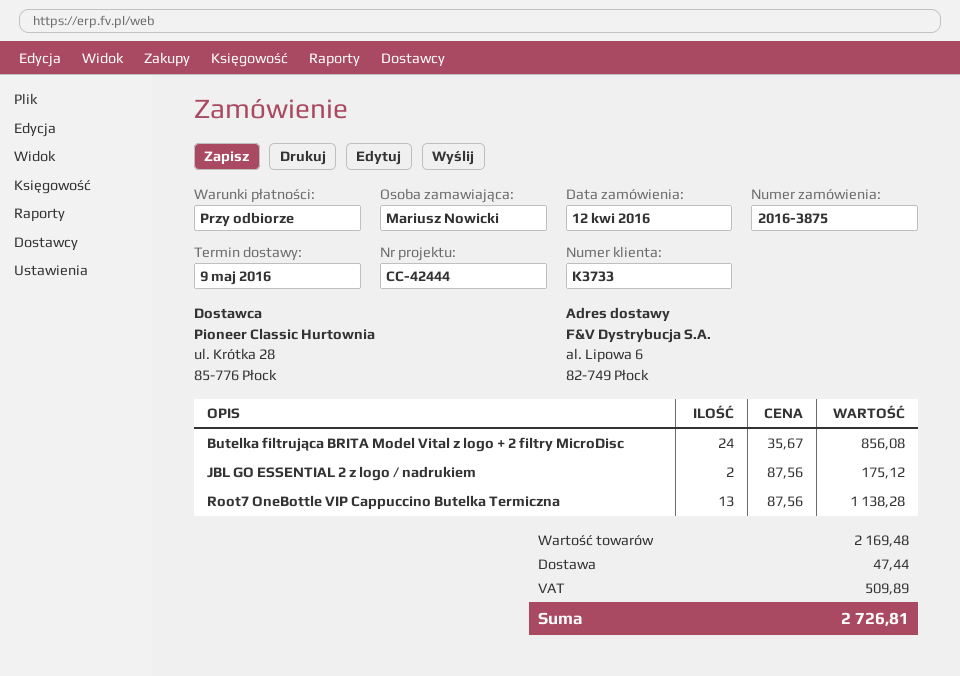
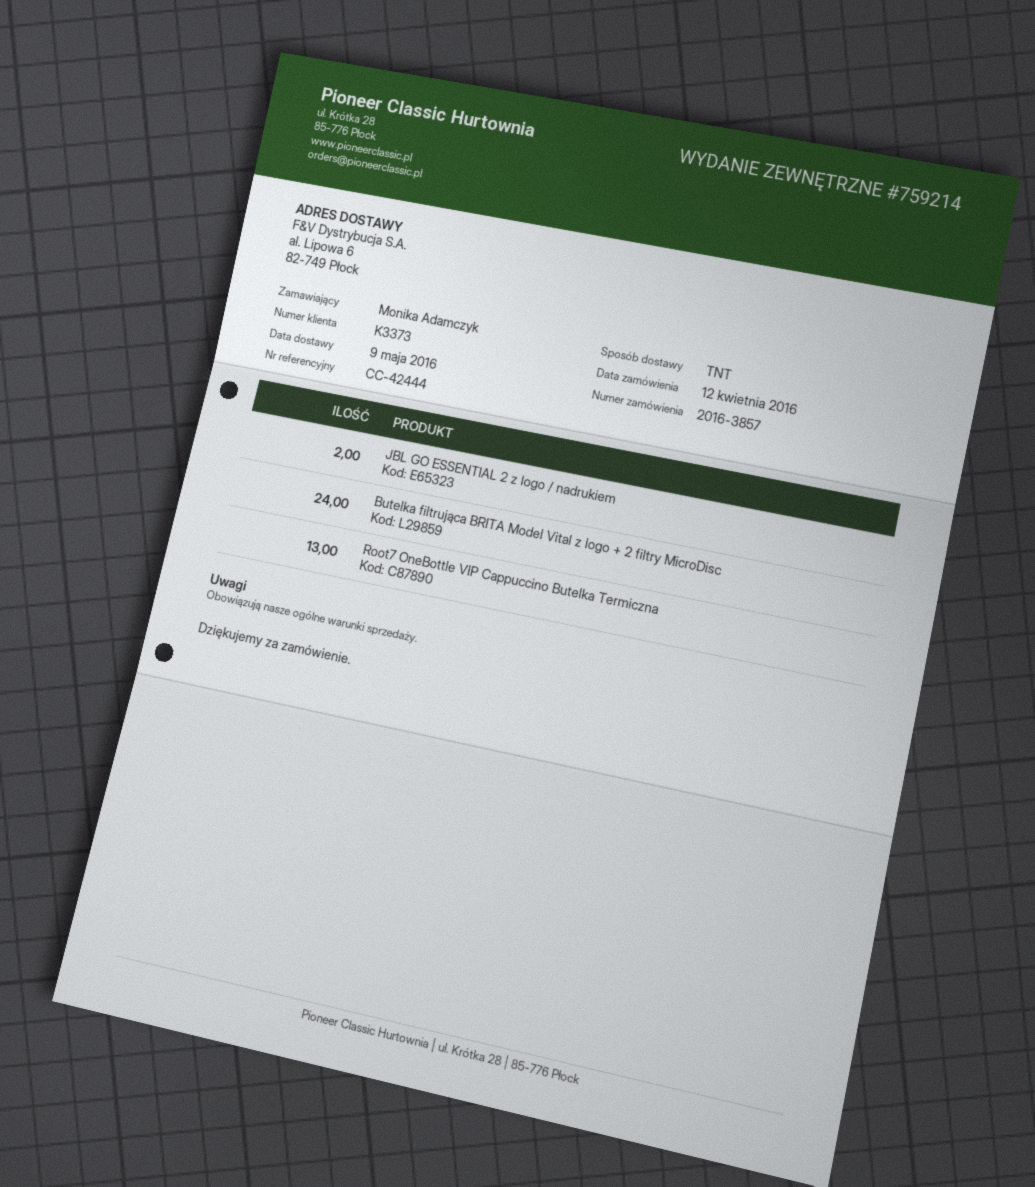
order number: 2016-3875 -> 2016-3857
customer number: K3733 -> K3373
ordered by: Mariusz Nowicki -> Monika Adamczyk

